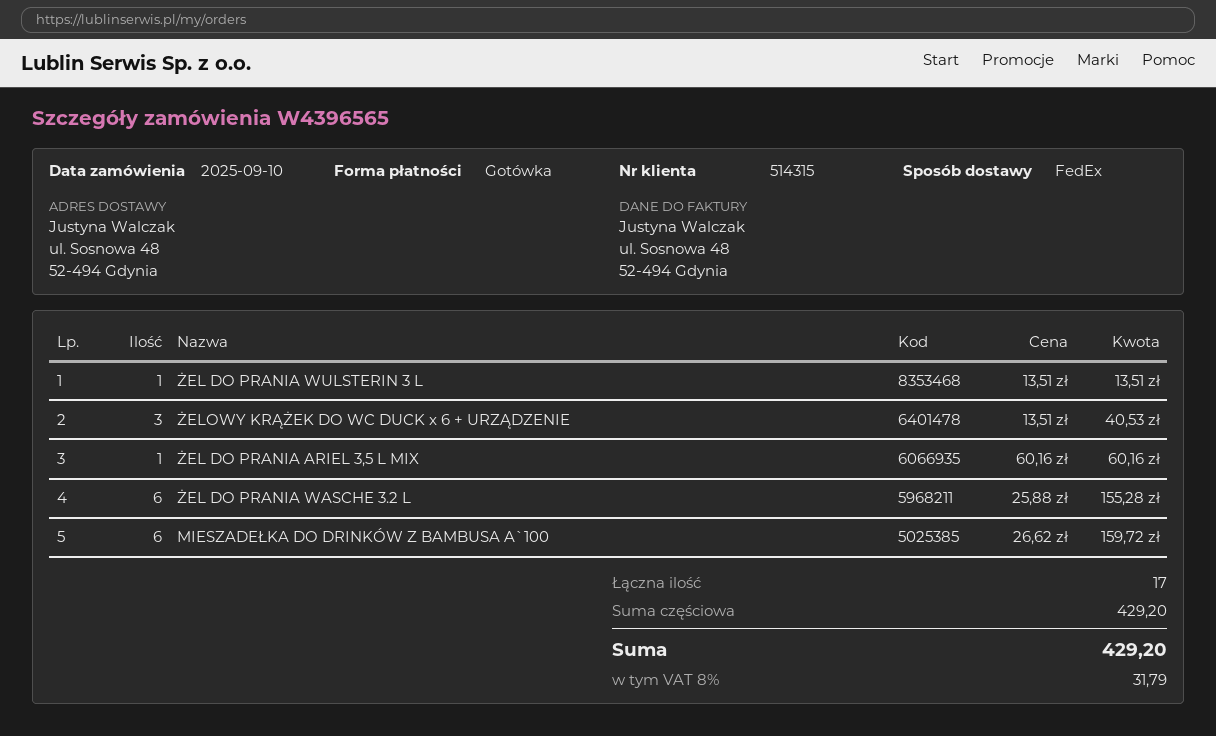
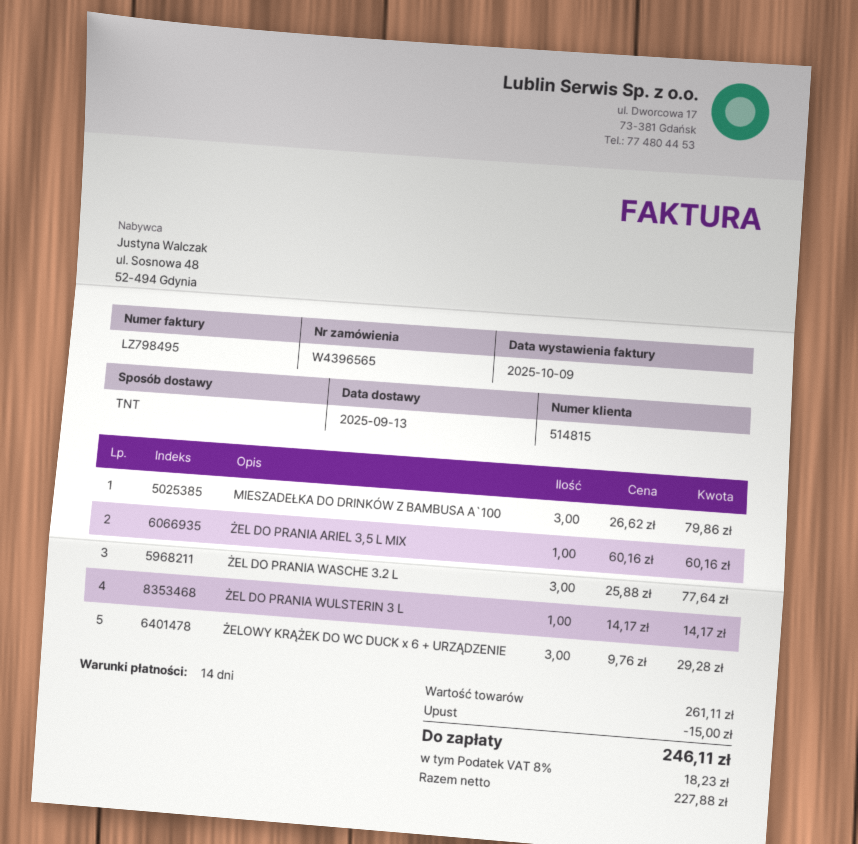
customer number: 514315 -> 514815
shipping method: FedEx -> TNT
ŻEL DO PRANIA WULSTERIN 3 L: 1 x 13.51 = 13.51 -> 1 x 14.17 = 14.17
ŻELOWY KRĄŻEK DO WC DUCK x 6 + URZĄDZENIE: 3 x 13.51 = 40.53 -> 3 x 9.76 = 29.28
ŻEL DO PRANIA WASCHE 3.2 L: 6 x 25.88 = 155.28 -> 3 x 25.88 = 77.64
MIESZADEŁKA DO DRINKÓW Z BAMBUSA A`100: 6 x 26.62 = 159.72 -> 3 x 26.62 = 79.86
subtotal: 429.20 -> 261.11
discount: none -> 15.00
tax: 8% = 31.79 -> 8% = 18.23
total: 429.20 -> 246.11

